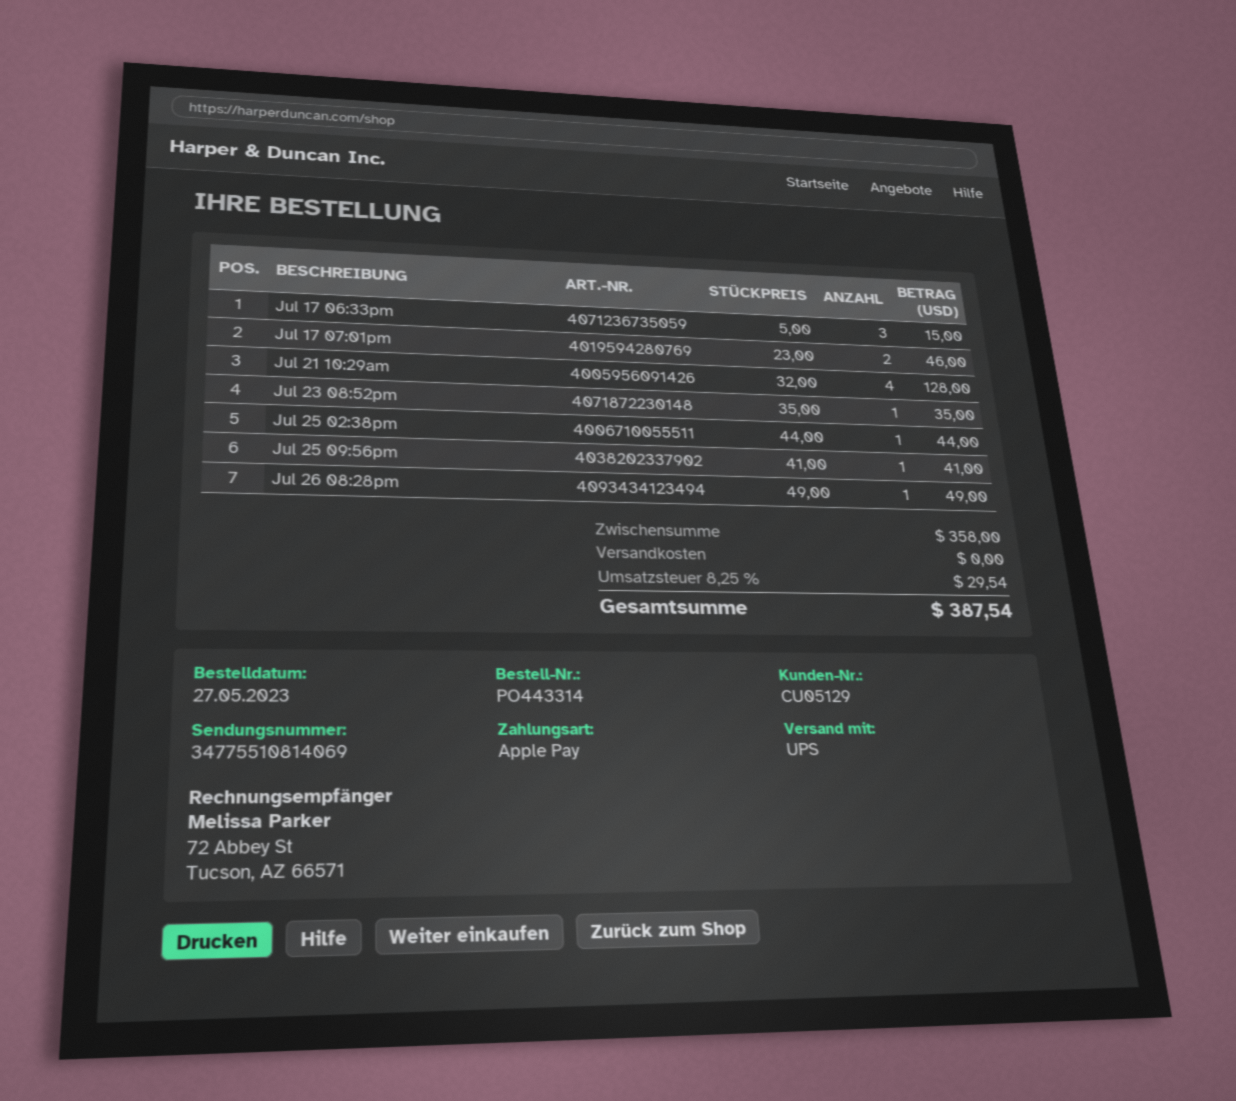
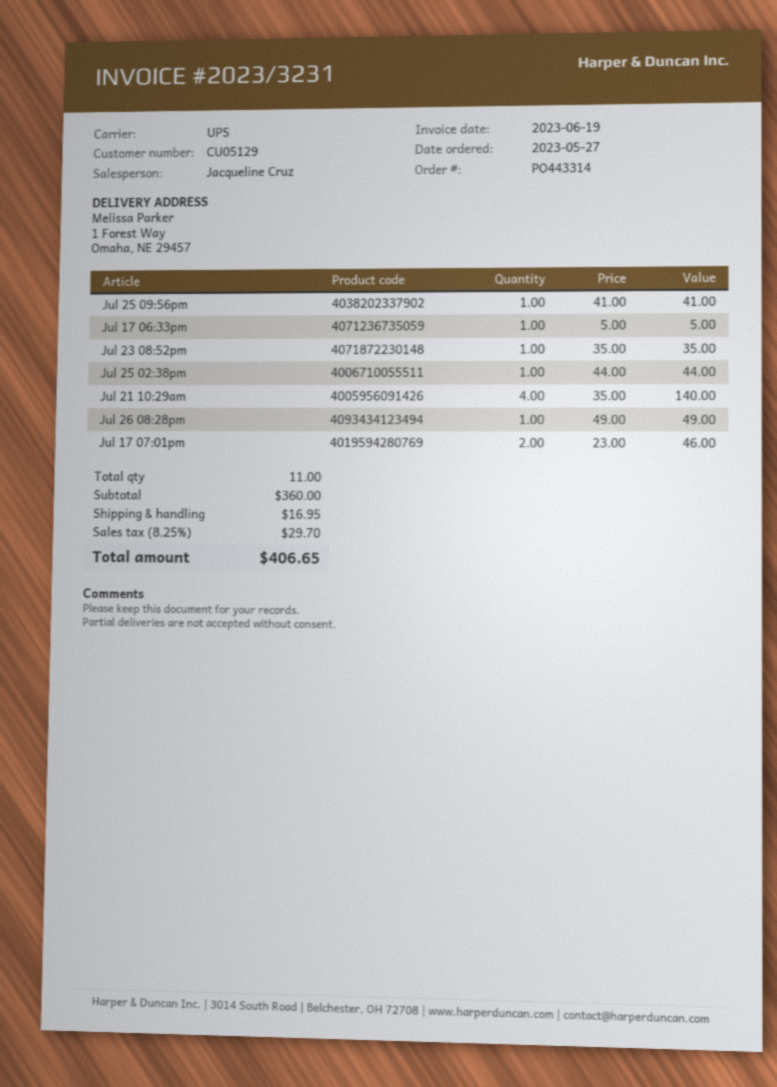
Jul 17 06:33pm: 3 x 5.00 = 15.00 -> 1 x 5.00 = 5.00
Jul 21 10:29am: 4 x 32.00 = 128.00 -> 4 x 35.00 = 140.00
subtotal: 358.00 -> 360.00
shipping: 0.00 -> 16.95
tax: 8.25% = 29.54 -> 8.25% = 29.70
total: 387.54 -> 406.65

